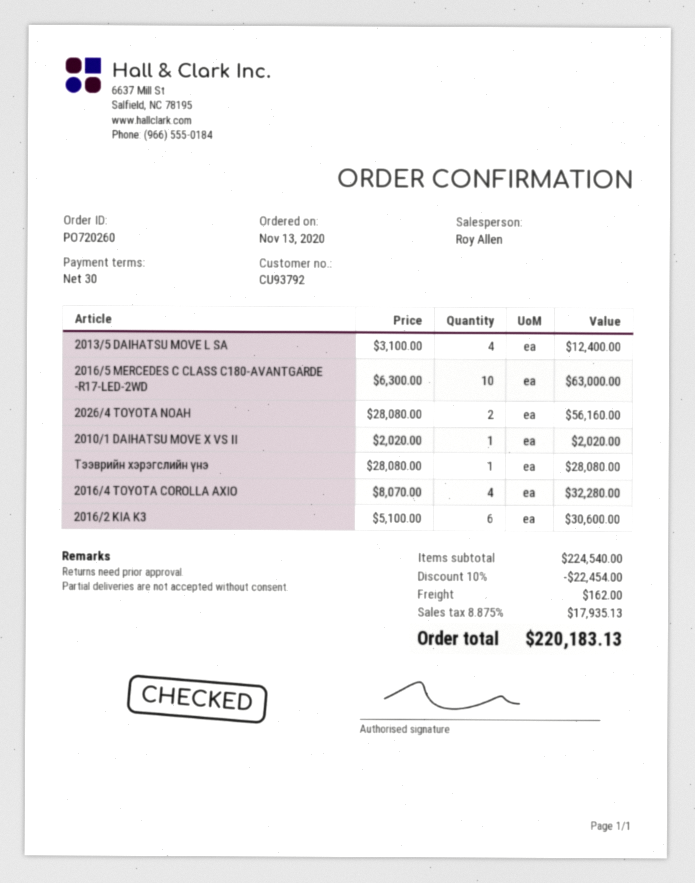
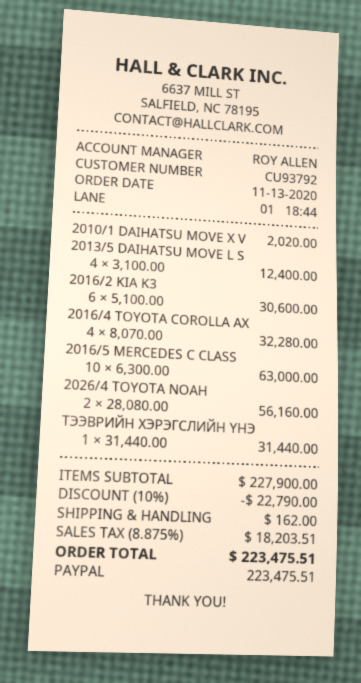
Тээврийн хэрэгслийн үнэ: 1 x 28080.00 = 28080.00 -> 1 x 31440.00 = 31440.00
subtotal: 224540.00 -> 227900.00
discount: 10% = 22454.00 -> 10% = 22790.00
tax: 8.875% = 17935.13 -> 8.875% = 18203.51
total: 220183.13 -> 223475.51

